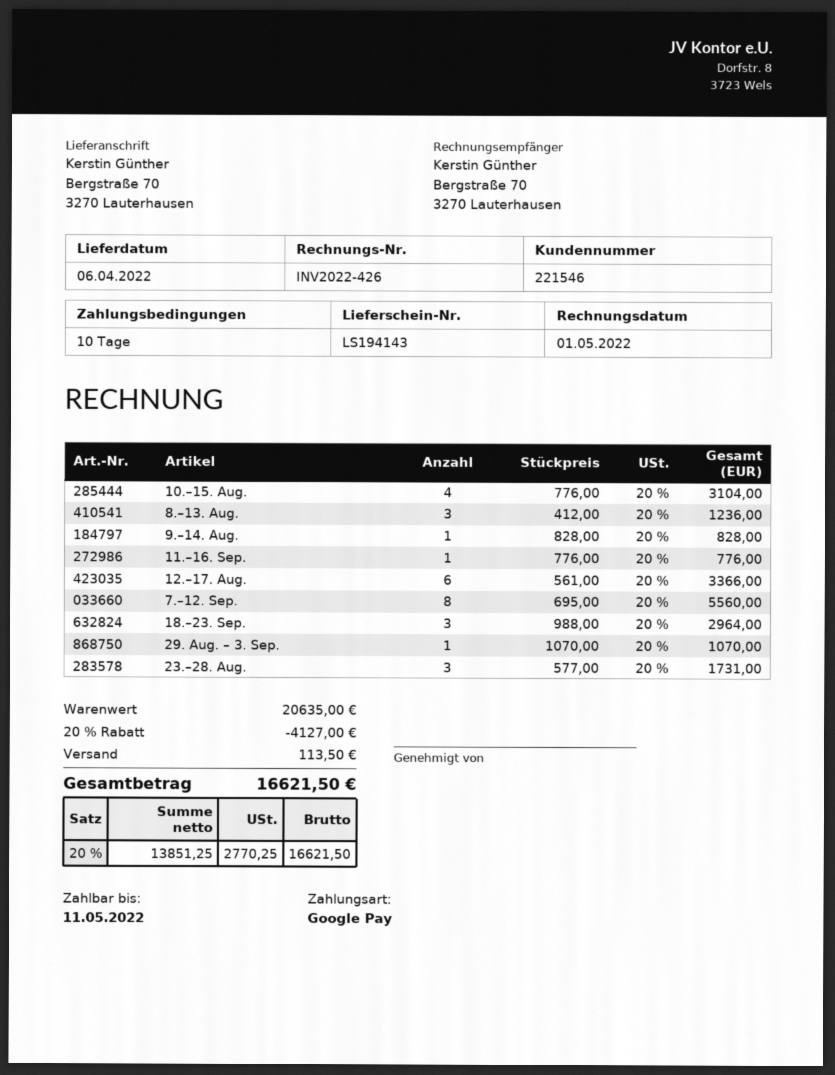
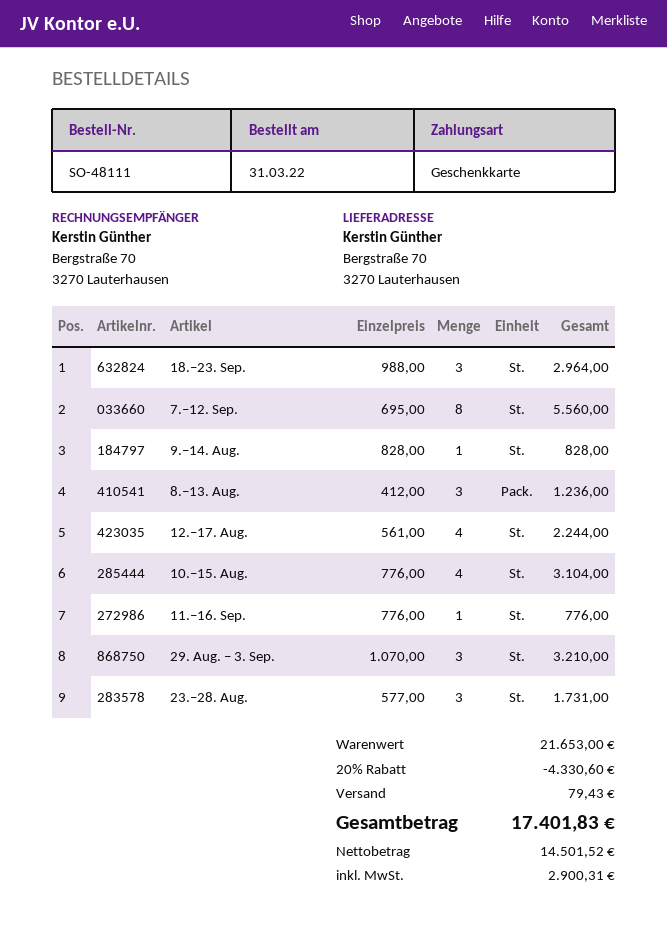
payment method: Google Pay -> gift card
12.–17. Aug.: 6 x 561.00 = 3366.00 -> 4 x 561.00 = 2244.00
29. Aug. – 3. Sep.: 1 x 1070.00 = 1070.00 -> 3 x 1070.00 = 3210.00
subtotal: 20635.00 -> 21653.00
discount: 20% = 4127.00 -> 20% = 4330.60
shipping: 113.50 -> 79.43
net: 13851.25 -> 14501.52
tax: 2770.25 -> 2900.31
total: 16621.50 -> 17401.83

